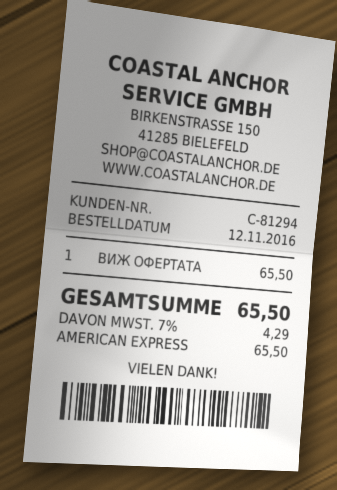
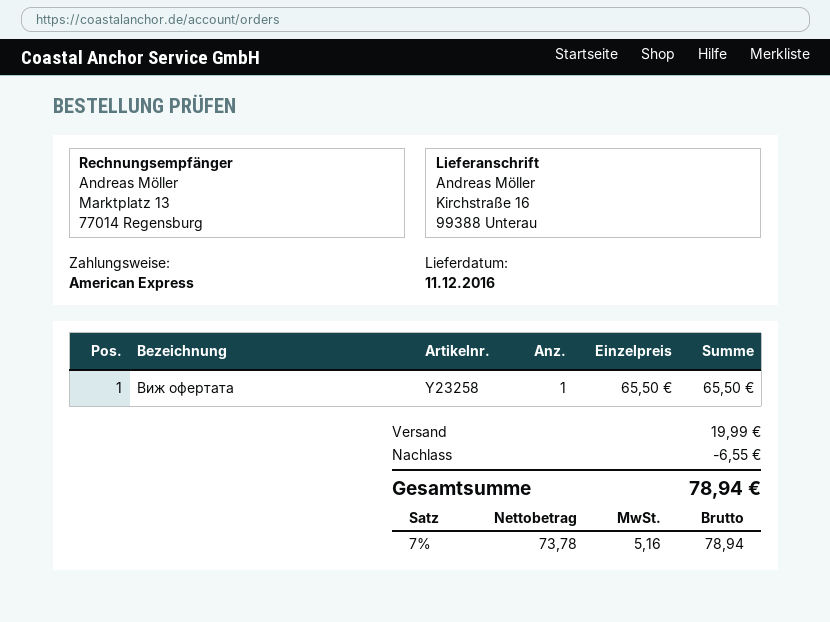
discount: none -> 6.55
shipping: none -> 19.99
tax: 7% = 4.29 -> 7% = 5.16
total: 65.50 -> 78.94

